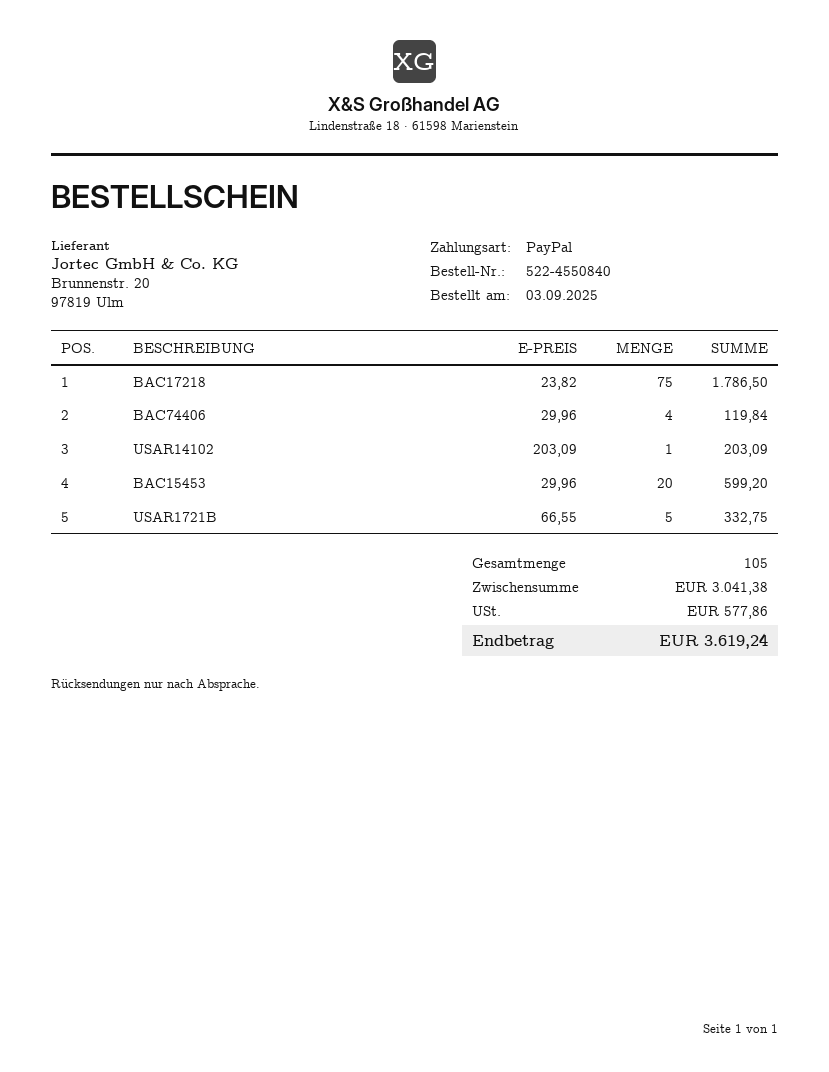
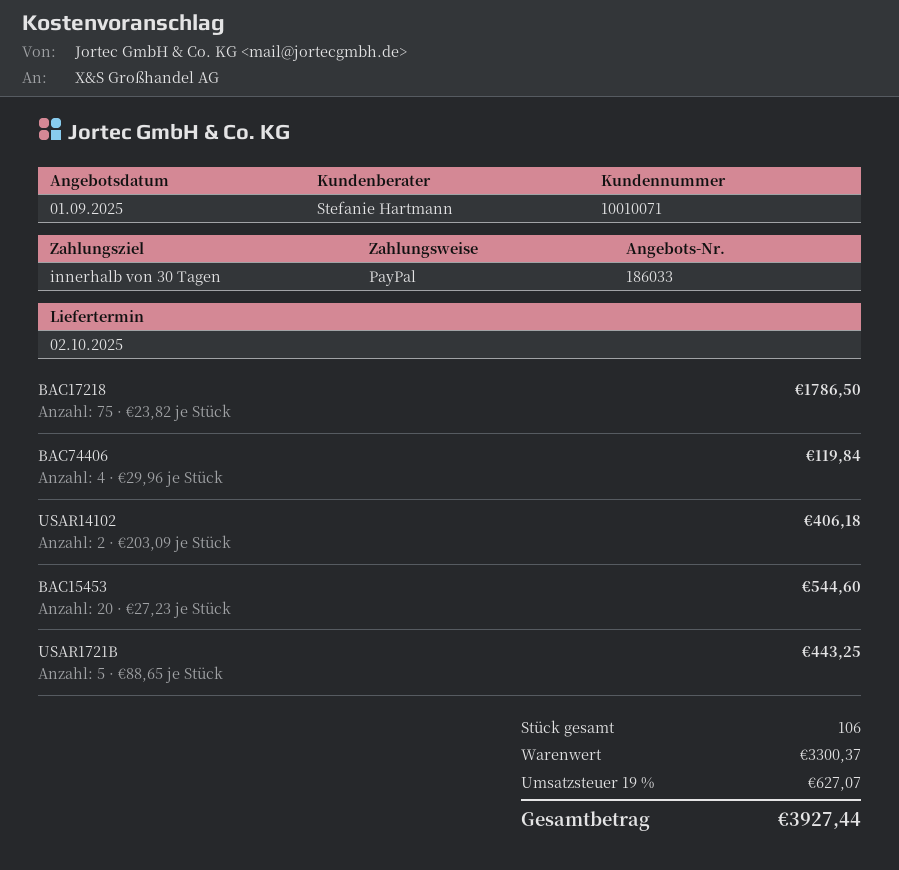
USAR14102: 1 x 203.09 = 203.09 -> 2 x 203.09 = 406.18
BAC15453: 20 x 29.96 = 599.20 -> 20 x 27.23 = 544.60
USAR1721B: 5 x 66.55 = 332.75 -> 5 x 88.65 = 443.25
total quantity: 105 -> 106
subtotal: 3041.38 -> 3300.37
tax: 577.86 -> 627.07
total: 3619.24 -> 3927.44

